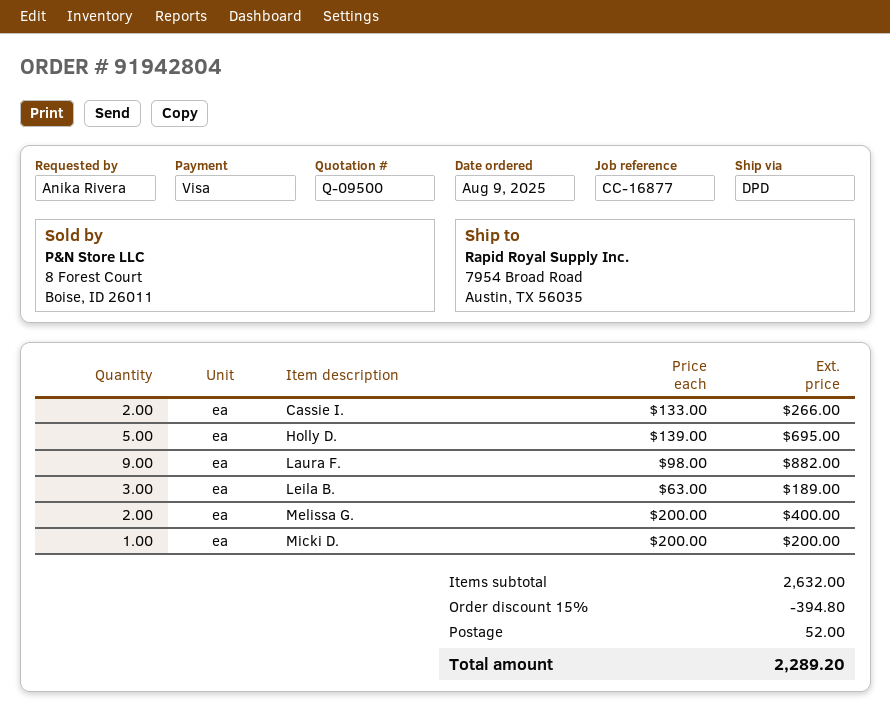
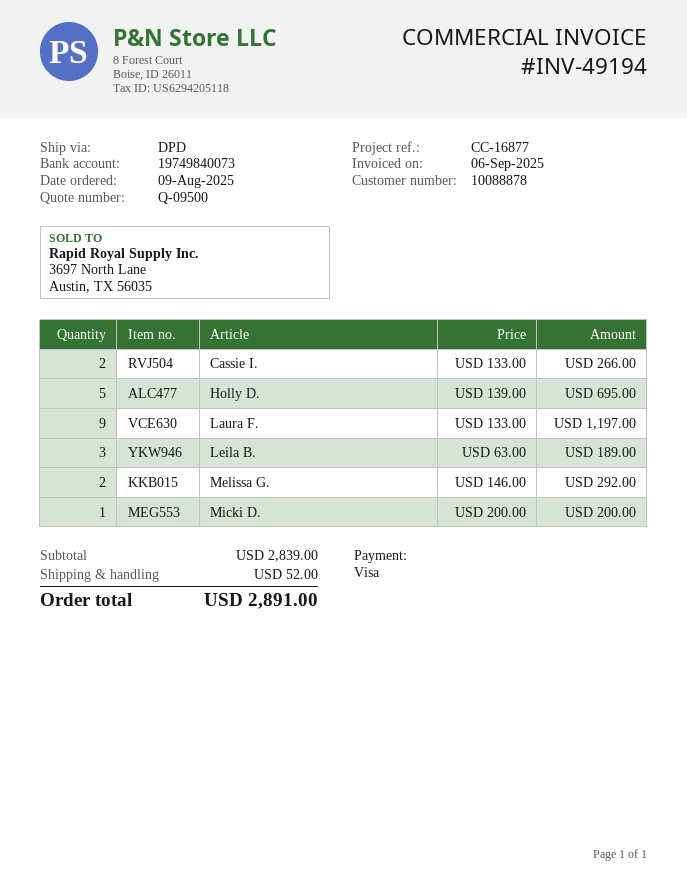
Laura F.: 9 x 98.00 = 882.00 -> 9 x 133.00 = 1197.00
Melissa G.: 2 x 200.00 = 400.00 -> 2 x 146.00 = 292.00
subtotal: 2632.00 -> 2839.00
discount: 15% = 394.80 -> none
total: 2289.20 -> 2891.00

